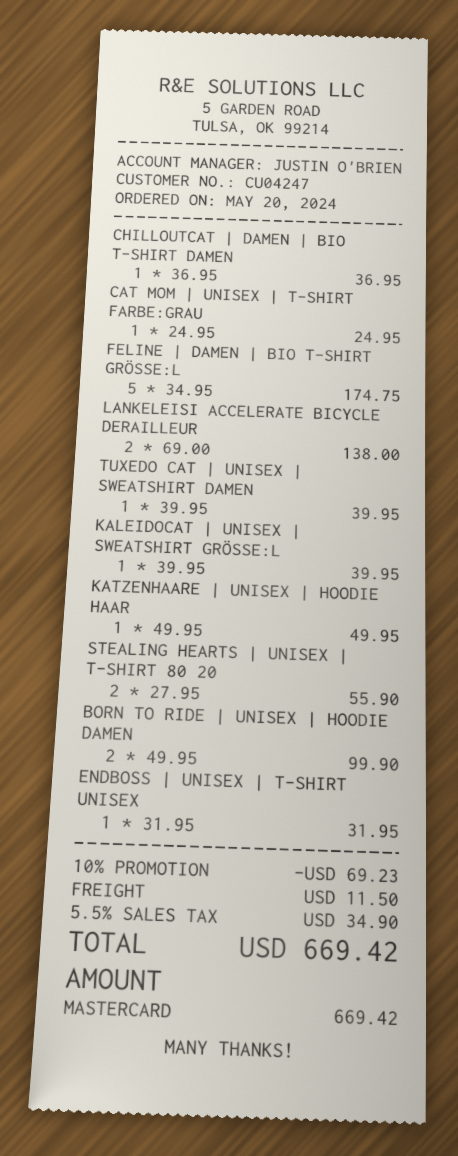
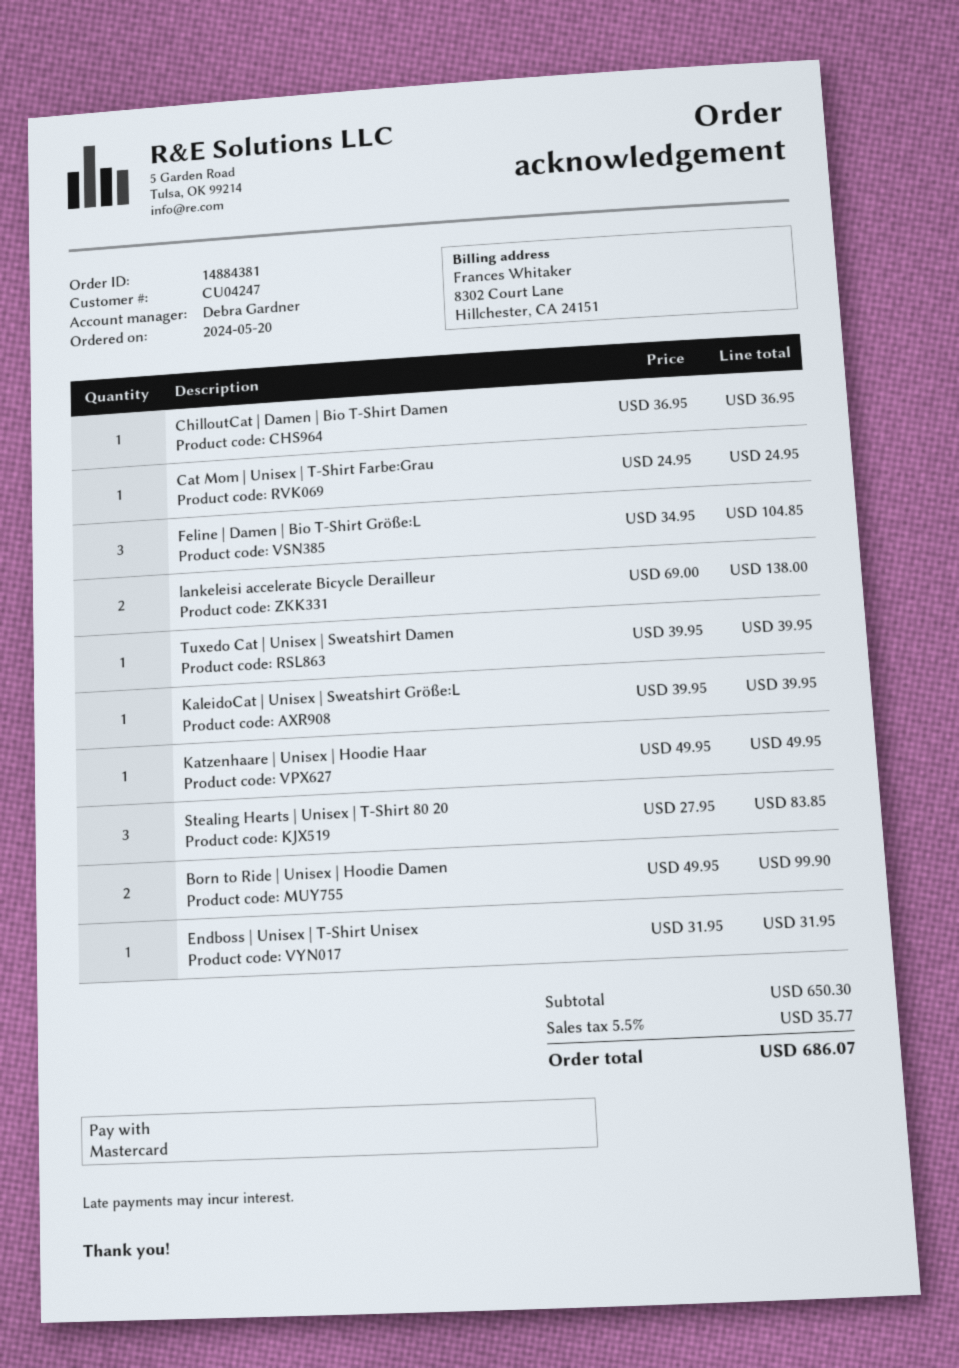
sales rep: JUSTIN O'BRIEN -> Debra Gardner
FELINE | DAMEN | BIO T-SHIRT GRÖSSE:L: 5 x 34.95 = 174.75 -> 3 x 34.95 = 104.85
STEALING HEARTS | UNISEX | T-SHIRT 80 20: 2 x 27.95 = 55.90 -> 3 x 27.95 = 83.85
discount: 10% = 69.23 -> none
shipping: 11.50 -> none
tax: 5.5% = 34.90 -> 5.5% = 35.77
total: 669.42 -> 686.07

